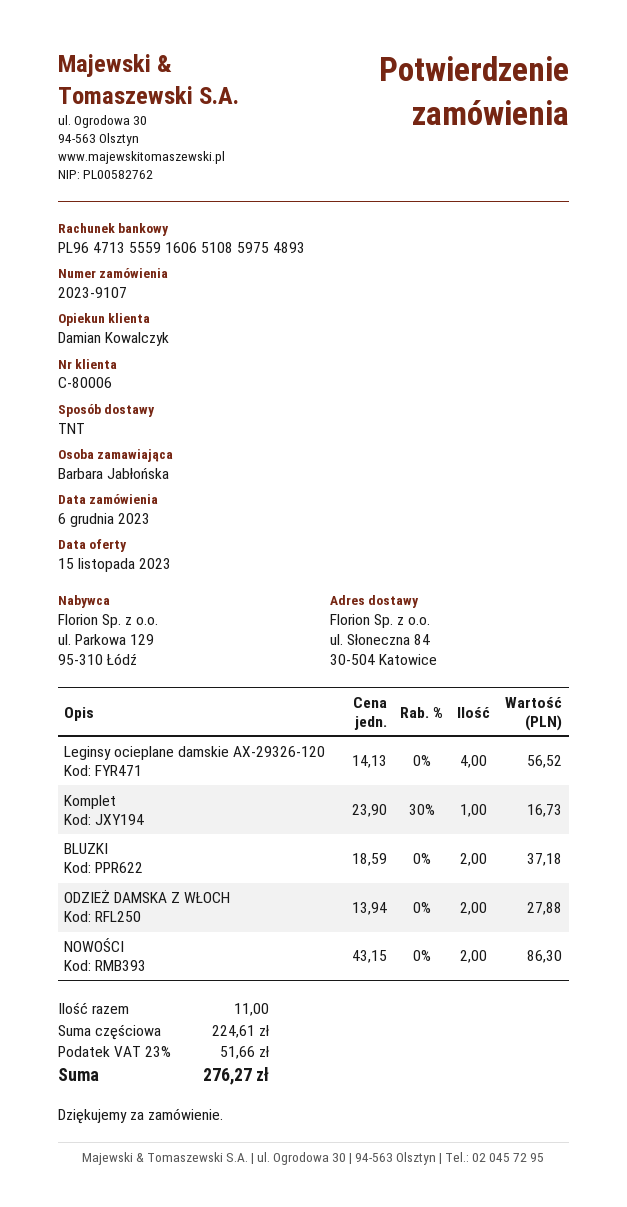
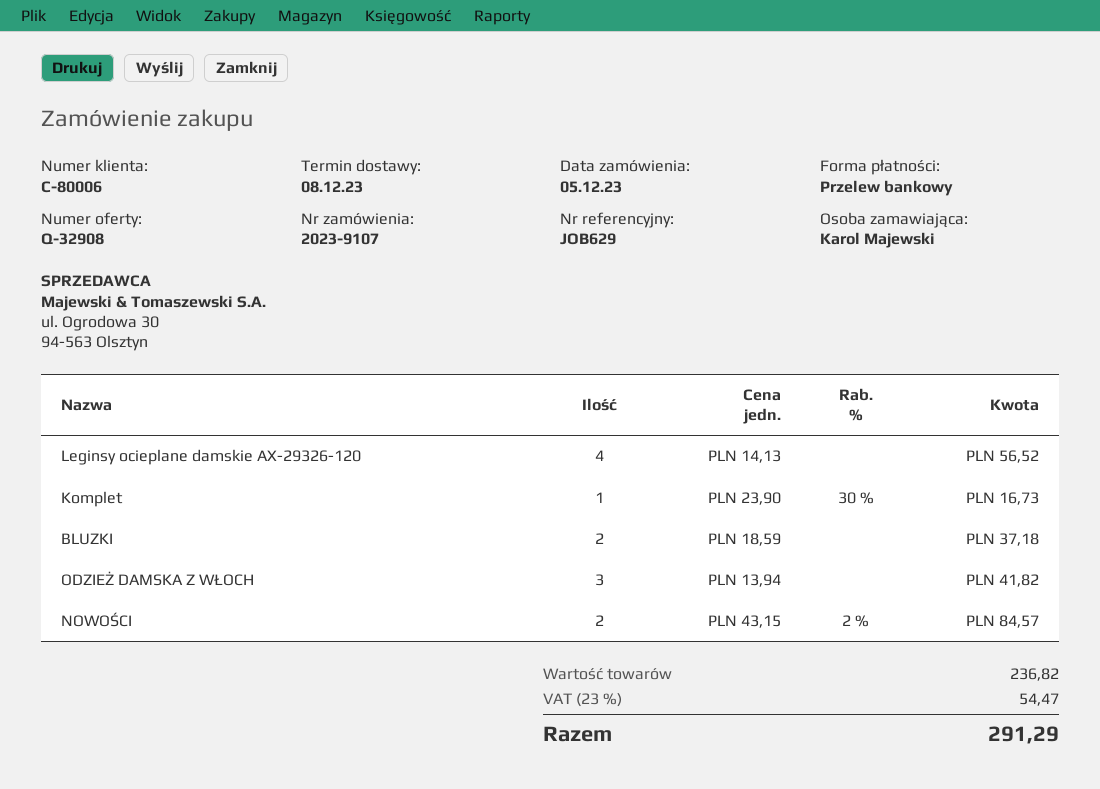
order date: 2023-12-06 -> 2023-12-05
ordered by: Barbara Jabłońska -> Karol Majewski
ODZIEŻ DAMSKA Z WŁOCH: 2 x 13.94 = 27.88 -> 3 x 13.94 = 41.82
NOWOŚCI: 2 x 43.15 = 86.30 -> 2 x 43.15 - 2% = 84.57
subtotal: 224.61 -> 236.82
tax: 23% = 51.66 -> 23% = 54.47
total: 276.27 -> 291.29

